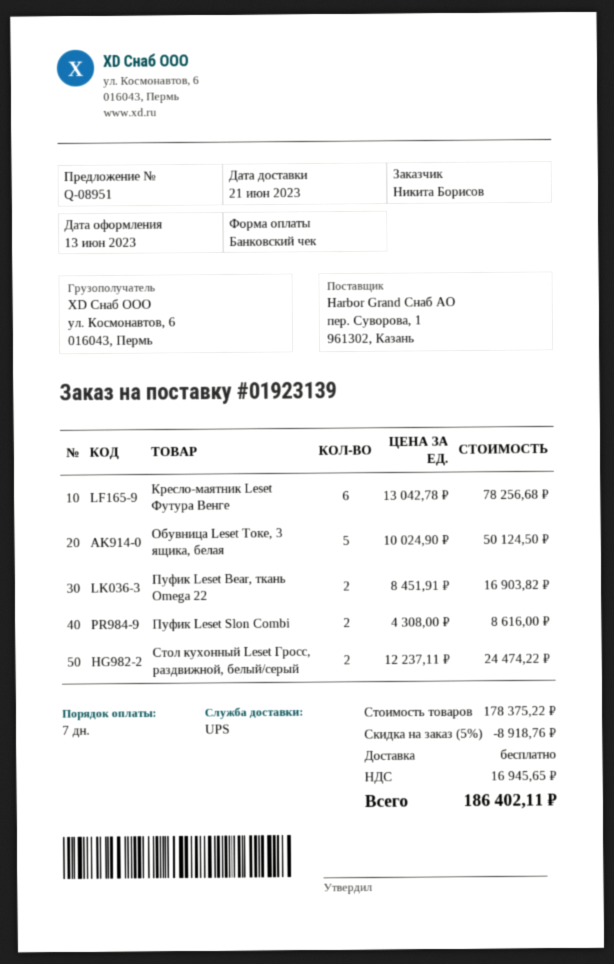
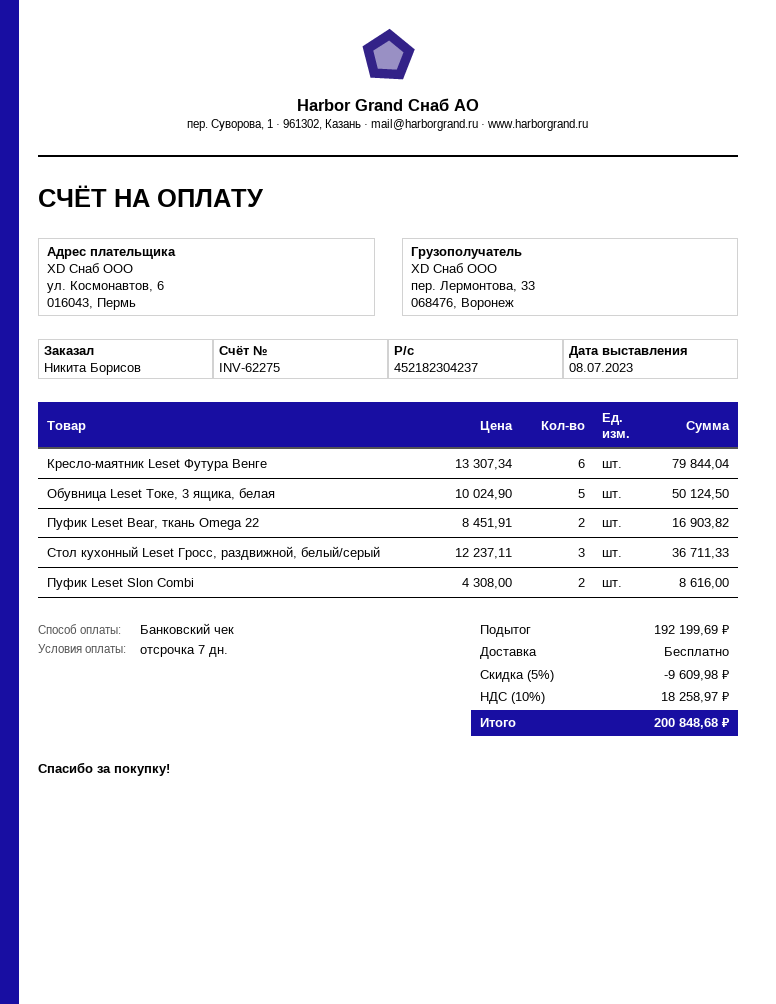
ship to: ул. Космонавтов, 6, 016043, Пермь -> пер. Лермонтова, 33, 068476, Воронеж
Кресло-маятник Leset Футура Венге: 6 x 13042.78 = 78256.68 -> 6 x 13307.34 = 79844.04
Стол кухонный Leset Гросс, раздвижной, белый/серый: 2 x 12237.11 = 24474.22 -> 3 x 12237.11 = 36711.33
subtotal: 178375.22 -> 192199.69
discount: 5% = 8918.76 -> 5% = 9609.98
tax: 16945.65 -> 18258.97
total: 186402.11 -> 200848.68

